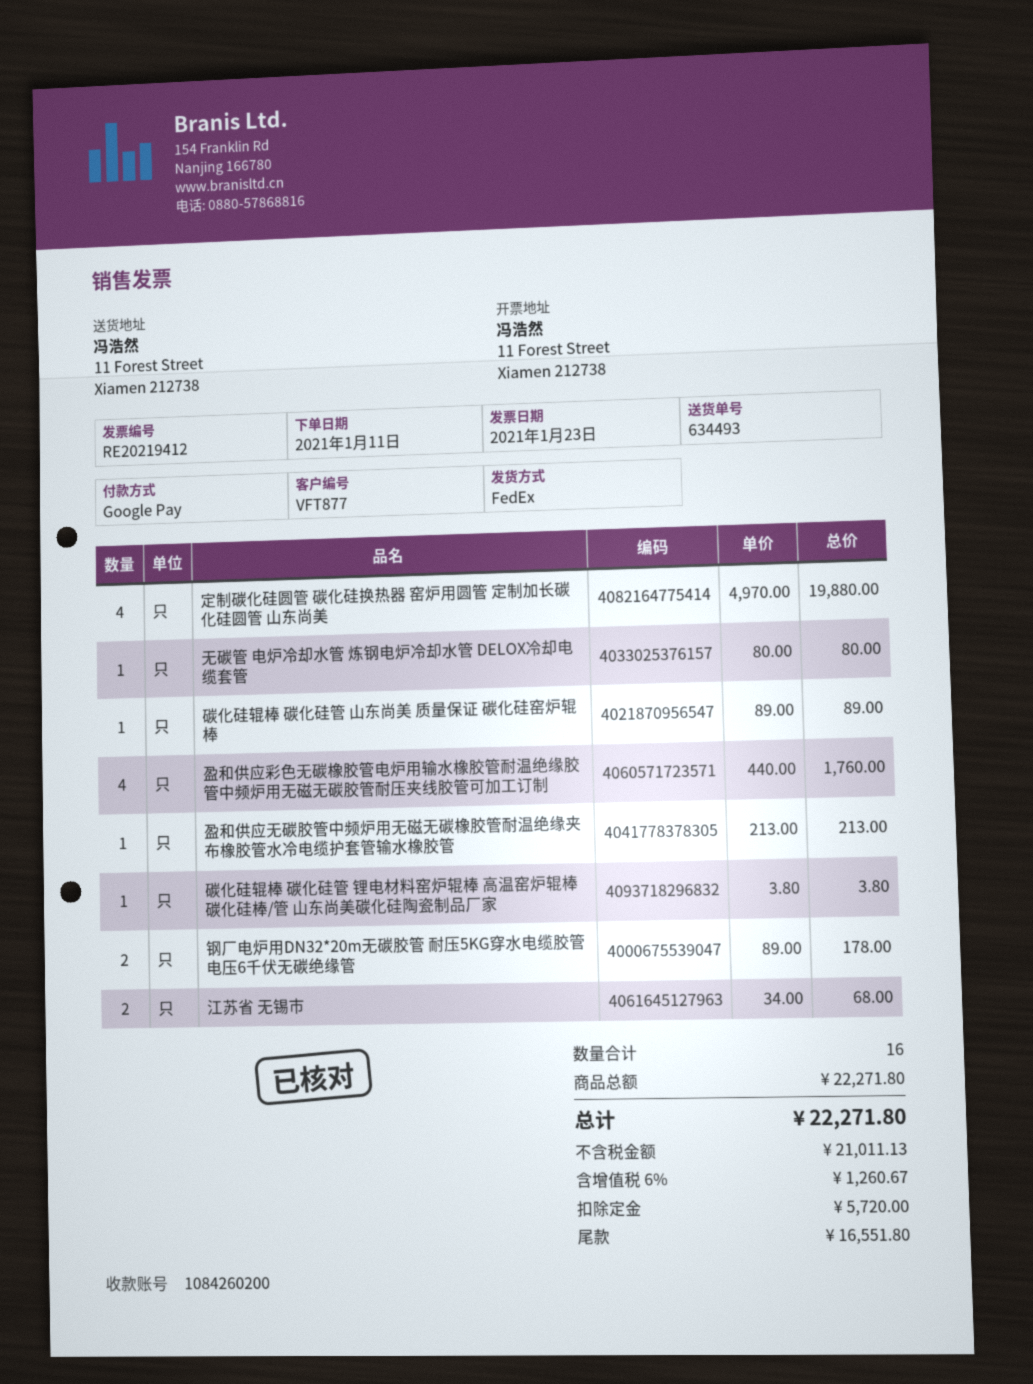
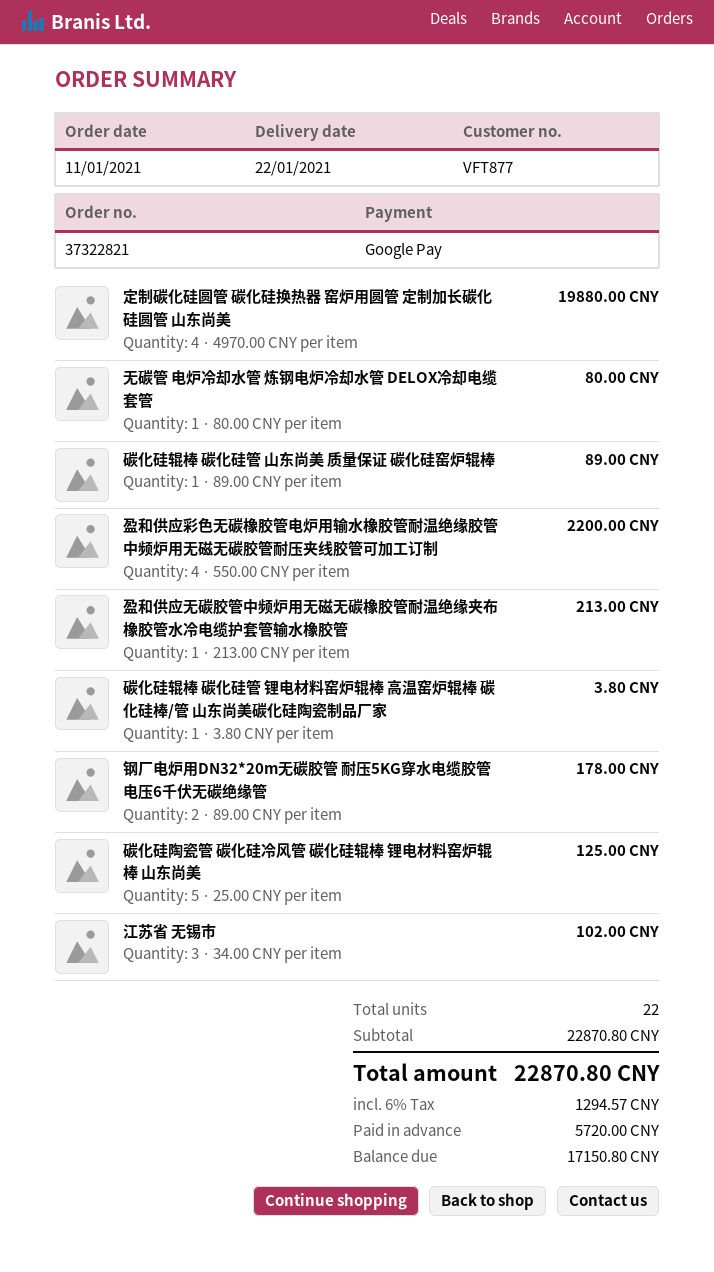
盈和供应彩色无碳橡胶管电炉用输水橡胶管耐温绝缘胶管中频炉用无磁无碳胶管耐压夹线胶管可加工订制: 4 x 440.00 = 1760.00 -> 4 x 550.00 = 2200.00
江苏省 无锡市: 2 x 34.00 = 68.00 -> 3 x 34.00 = 102.00
碳化硅陶瓷管 碳化硅冷风管 碳化硅辊棒 锂电材料窑炉辊棒 山东尚美: none -> 5 x 25.00 = 125.00
total quantity: 16 -> 22
subtotal: 22271.80 -> 22870.80
tax: 6% = 1260.67 -> 6% = 1294.57
total: 22271.80 -> 22870.80
balance: 16551.80 -> 17150.80

